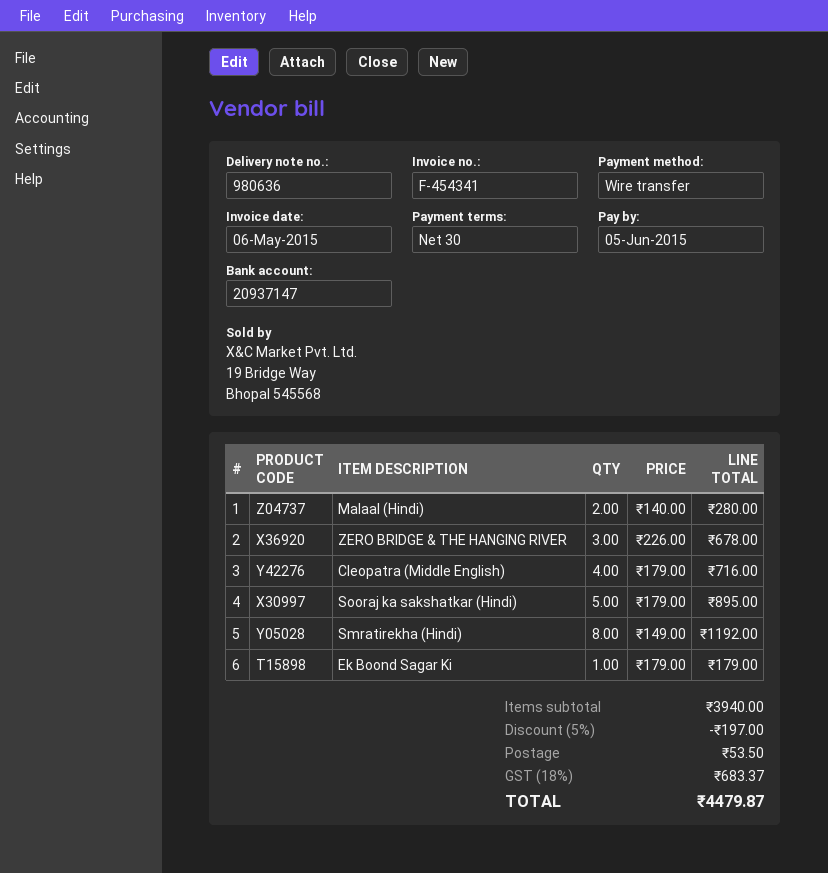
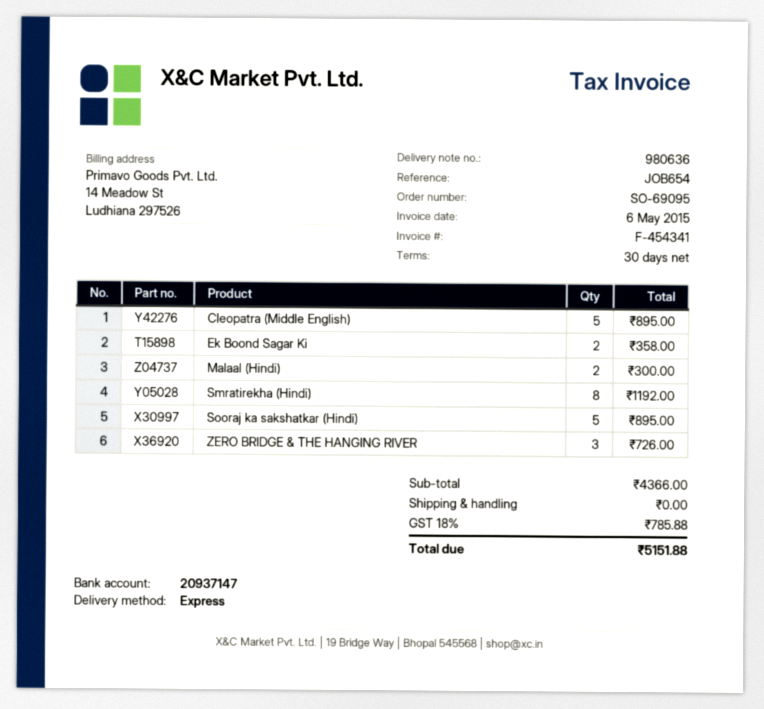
Malaal (Hindi): 2 for 280.00 -> 2 for 300.00
ZERO BRIDGE & THE HANGING RIVER: 3 for 678.00 -> 3 for 726.00
Cleopatra (Middle English): 4 for 716.00 -> 5 for 895.00
Ek Boond Sagar Ki: 1 for 179.00 -> 2 for 358.00
subtotal: 3940.00 -> 4366.00
discount: 5% = 197.00 -> none
shipping: 53.50 -> 0.00
tax: 18% = 683.37 -> 18% = 785.88
total: 4479.87 -> 5151.88

